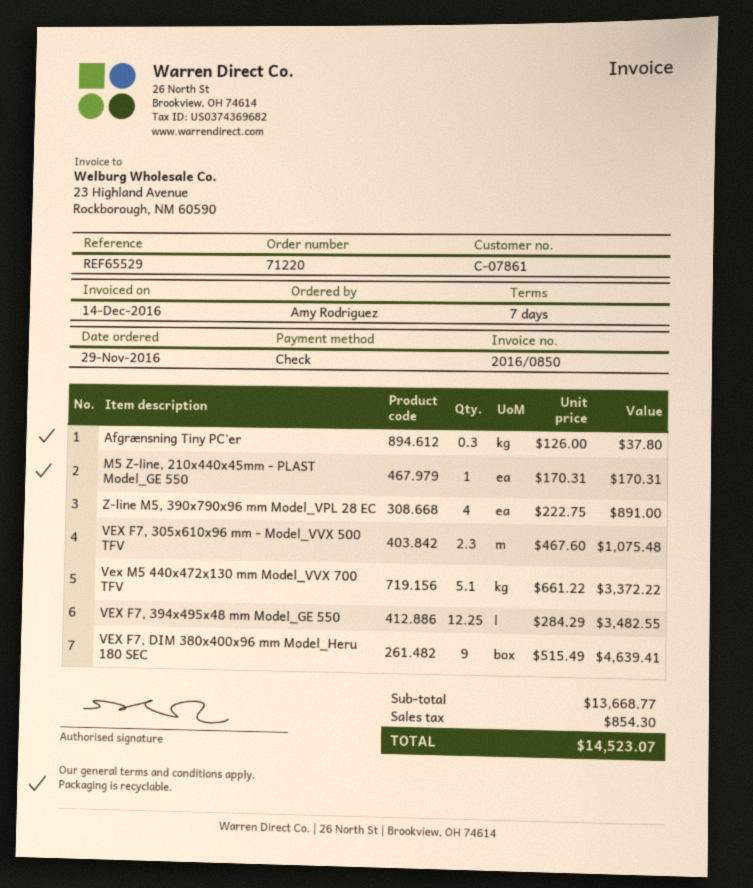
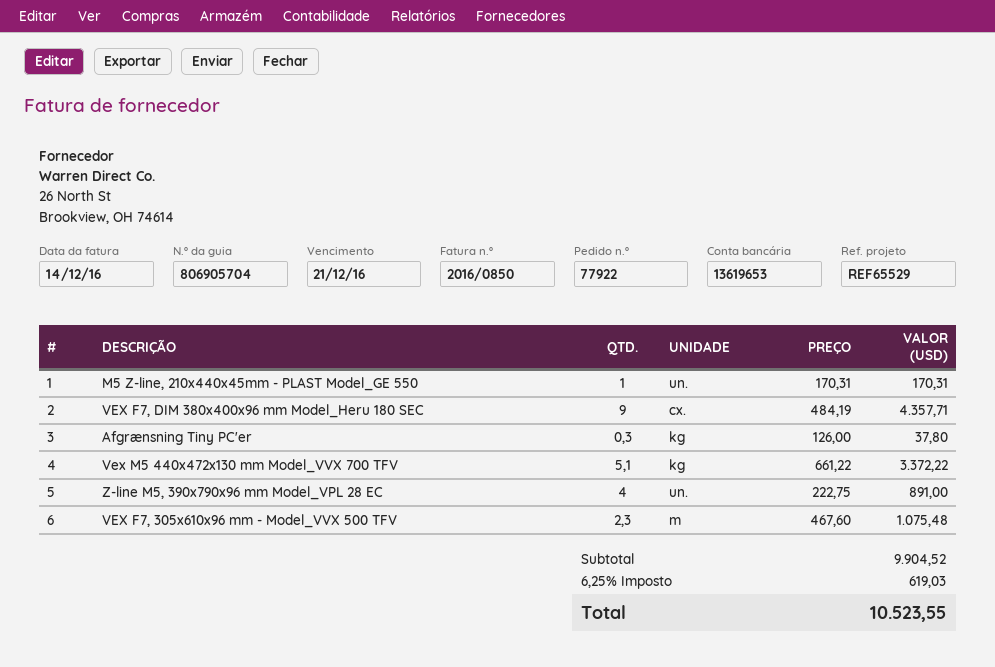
order number: 71220 -> 77922
VEX F7, 394x495x48 mm Model_GE 550: 12.25 x 284.29 = 3482.55 -> none
VEX F7, DIM 380x400x96 mm Model_Heru 180 SEC: 9 x 515.49 = 4639.41 -> 9 x 484.19 = 4357.71
subtotal: 13668.77 -> 9904.52
tax: 854.30 -> 619.03
total: 14523.07 -> 10523.55

